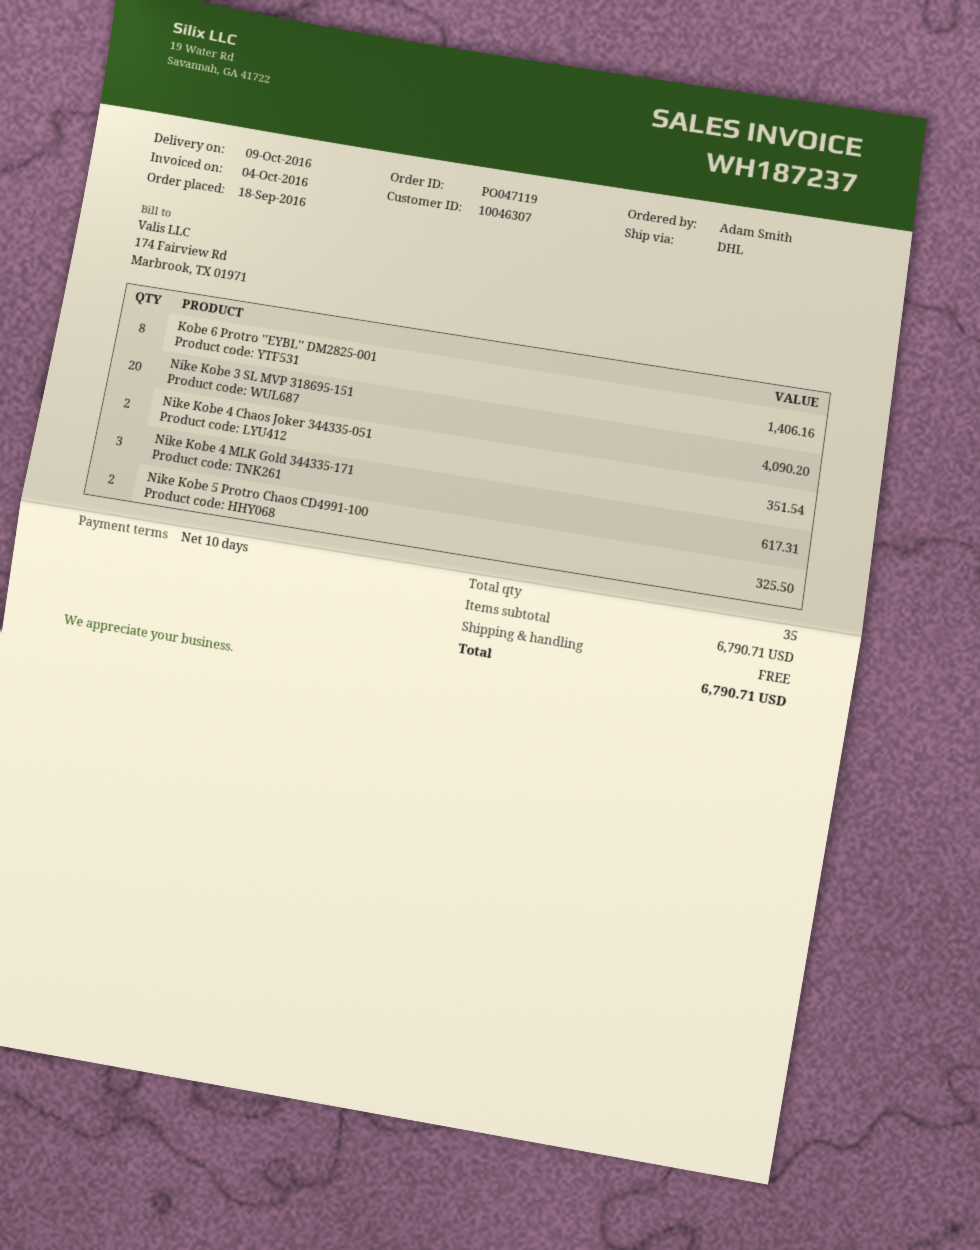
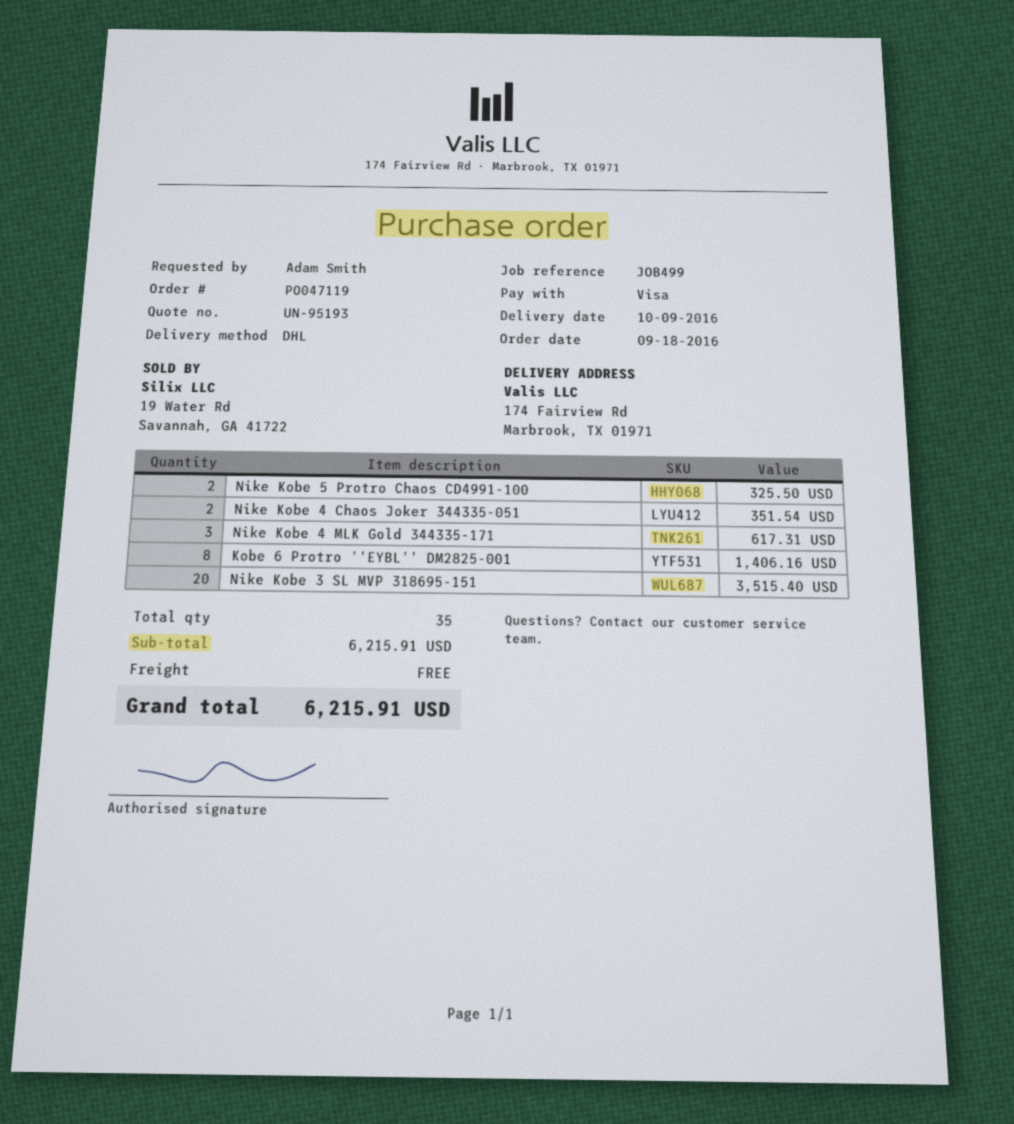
Nike Kobe 3 SL MVP 318695-151: 20 for 4090.20 -> 20 for 3515.40
subtotal: 6790.71 -> 6215.91
total: 6790.71 -> 6215.91

